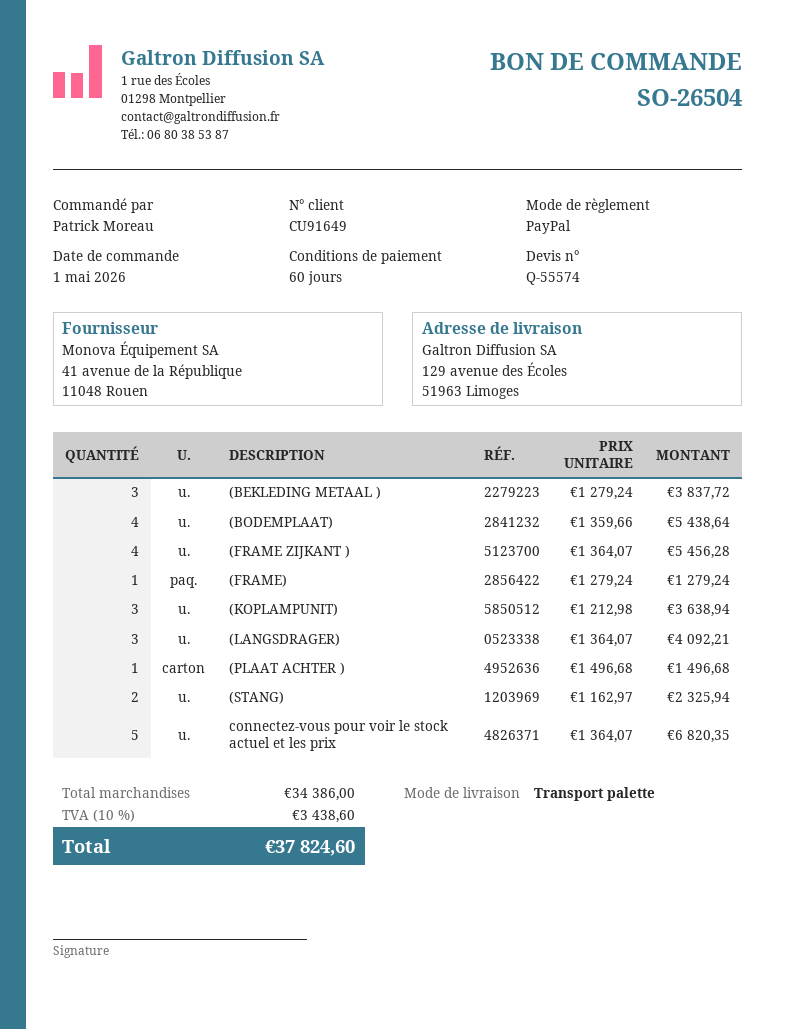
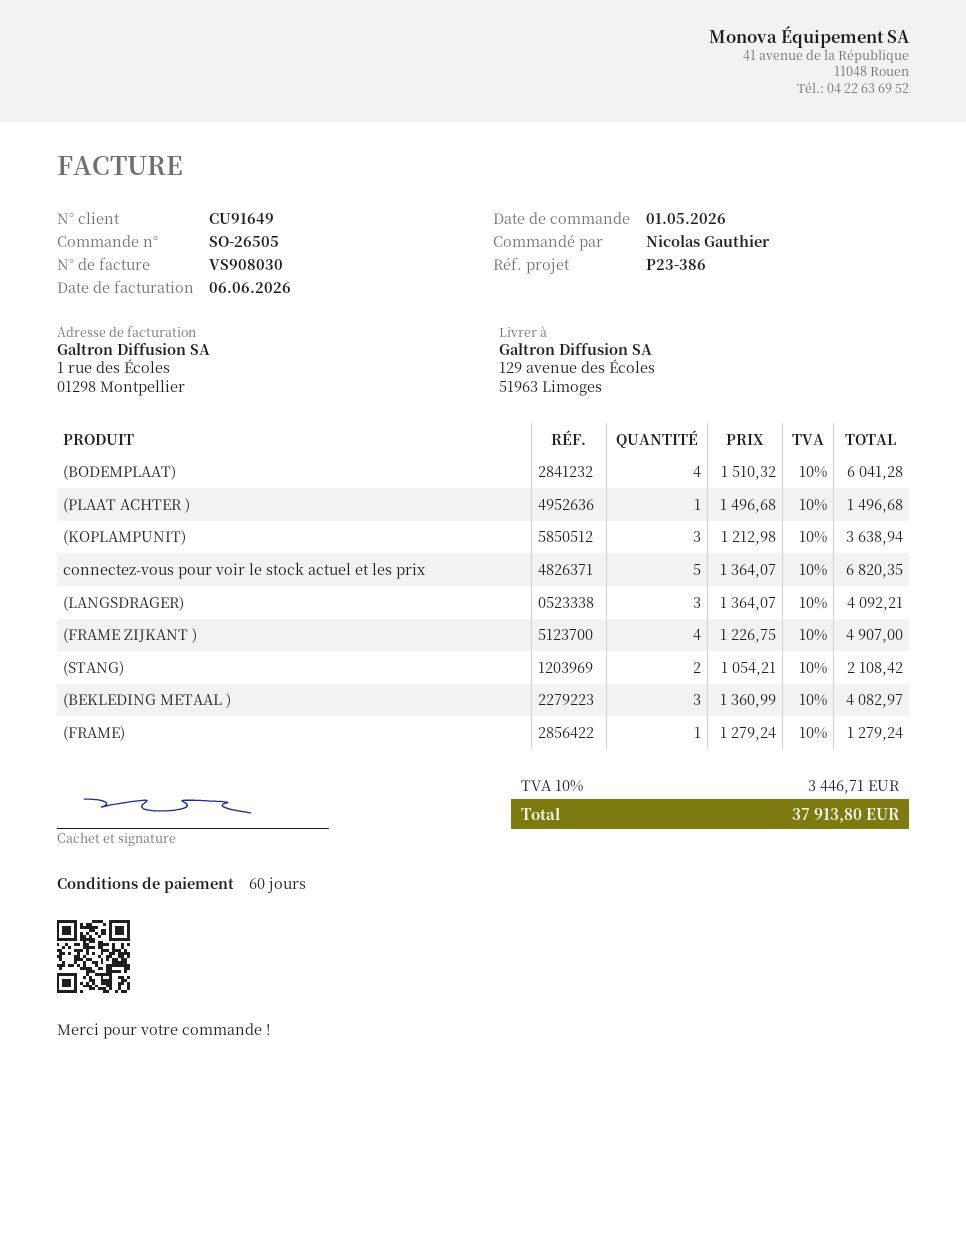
order number: SO-26504 -> SO-26505
ordered by: Patrick Moreau -> Nicolas Gauthier
(BEKLEDING METAAL ): 3 x 1279.24 = 3837.72 -> 3 x 1360.99 = 4082.97
(BODEMPLAAT): 4 x 1359.66 = 5438.64 -> 4 x 1510.32 = 6041.28
(FRAME ZIJKANT ): 4 x 1364.07 = 5456.28 -> 4 x 1226.75 = 4907.00
(STANG): 2 x 1162.97 = 2325.94 -> 2 x 1054.21 = 2108.42
tax: 10% = 3438.60 -> 10% = 3446.71
total: 37824.60 -> 37913.80

